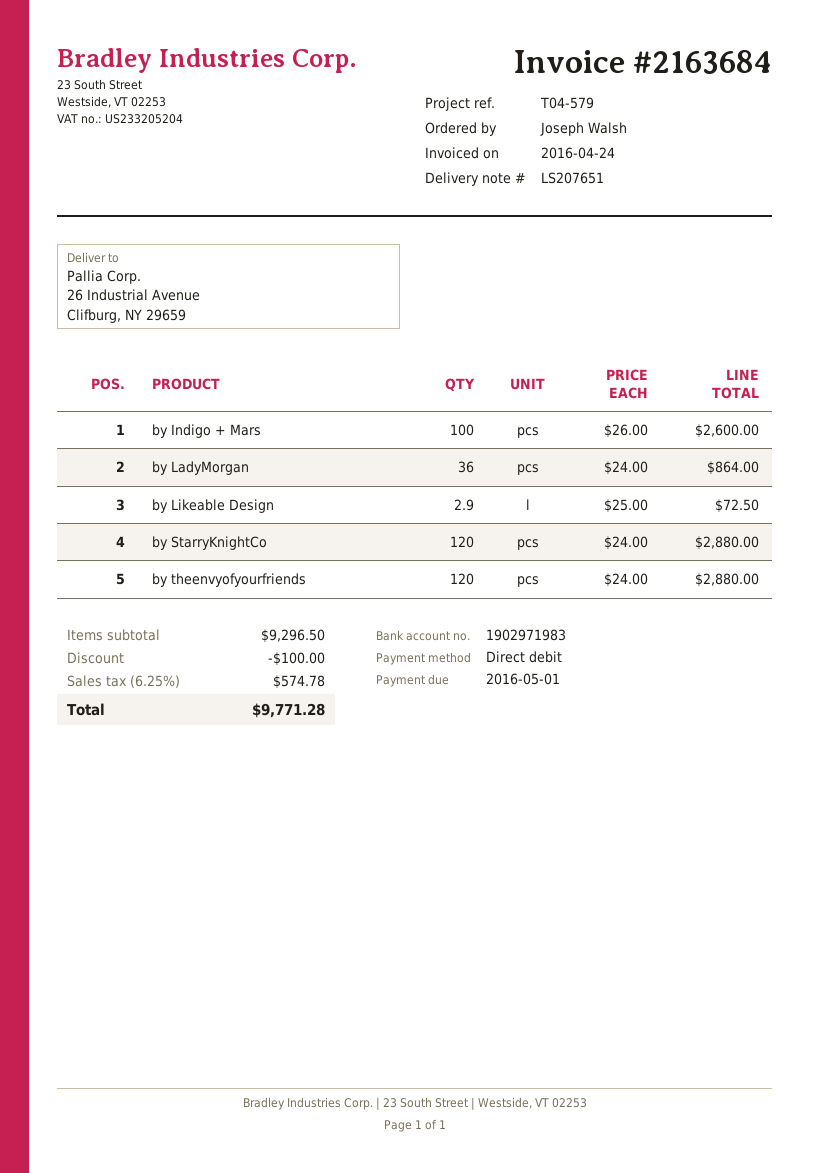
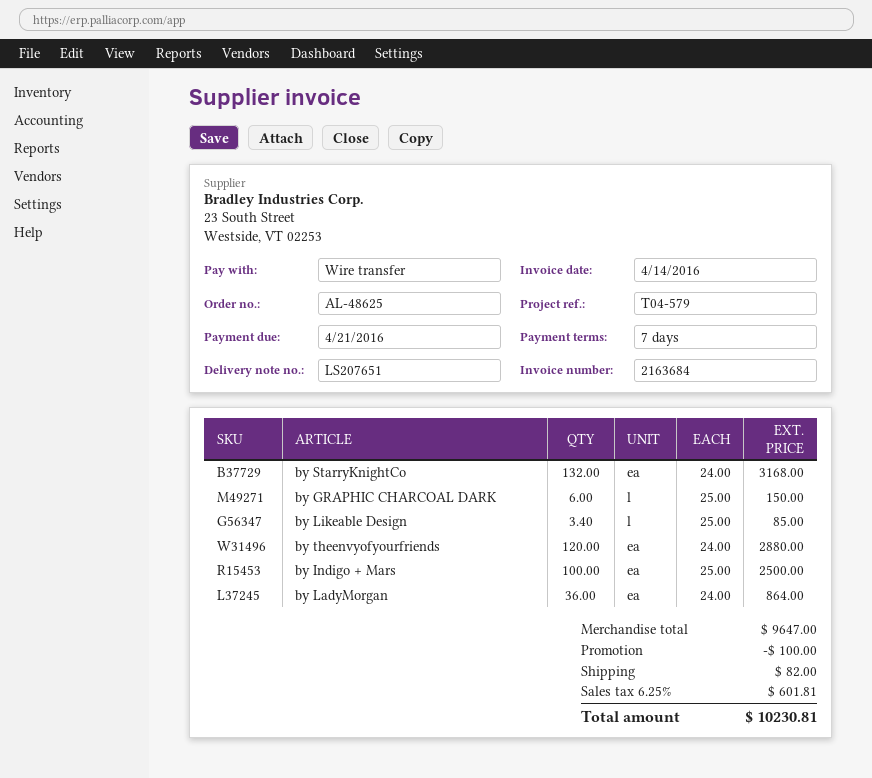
invoice date: 2016-04-24 -> 2016-04-14
due date: 2016-05-01 -> 2016-04-21
payment method: direct debit -> bank transfer
by Indigo + Mars: 100 x 26.00 = 2600.00 -> 100 x 25.00 = 2500.00
by Likeable Design: 2.9 x 25.00 = 72.50 -> 3.4 x 25.00 = 85.00
by StarryKnightCo: 120 x 24.00 = 2880.00 -> 132 x 24.00 = 3168.00
by GRAPHIC CHARCOAL DARK: none -> 6 x 25.00 = 150.00
subtotal: 9296.50 -> 9647.00
shipping: none -> 82.00
tax: 6.25% = 574.78 -> 6.25% = 601.81
total: 9771.28 -> 10230.81

